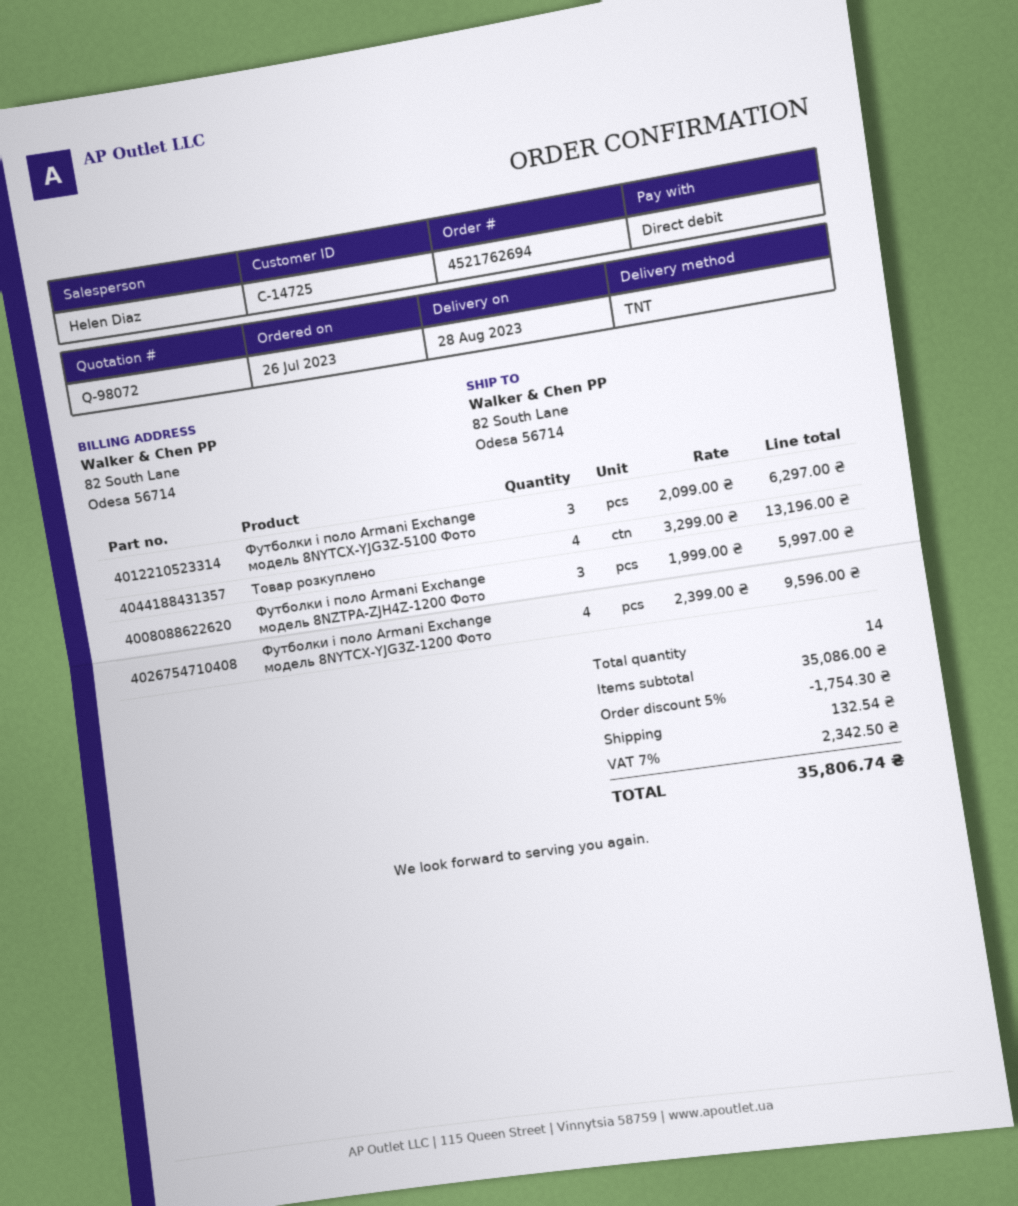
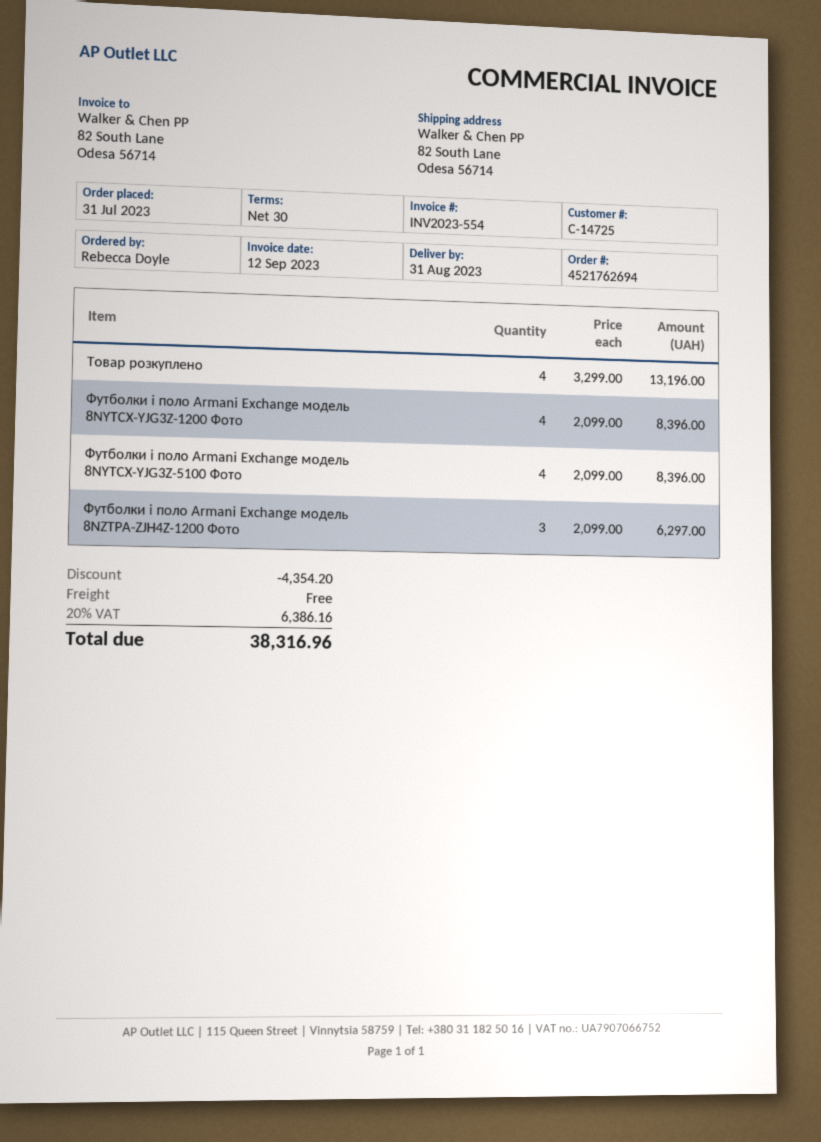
order date: 2023-07-26 -> 2023-07-31
delivery date: 2023-08-28 -> 2023-08-31
Футболки і поло Armani Exchange модель 8NYTCX-YJG3Z-5100 Фото: 3 x 2099.00 = 6297.00 -> 4 x 2099.00 = 8396.00
Футболки і поло Armani Exchange модель 8NZTPA-ZJH4Z-1200 Фото: 3 x 1999.00 = 5997.00 -> 3 x 2099.00 = 6297.00
Футболки і поло Armani Exchange модель 8NYTCX-YJG3Z-1200 Фото: 4 x 2399.00 = 9596.00 -> 4 x 2099.00 = 8396.00
discount: 1754.30 -> 4354.20
shipping: 132.54 -> 0.00
tax: 7% = 2342.50 -> 20% = 6386.16
total: 35806.74 -> 38316.96

